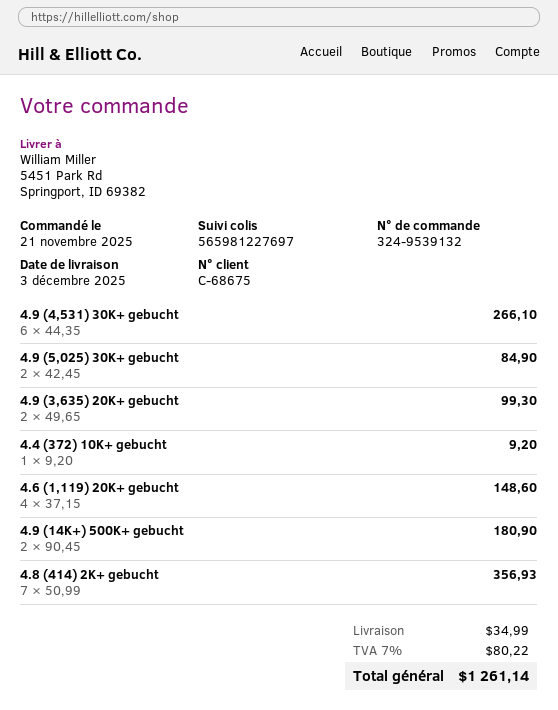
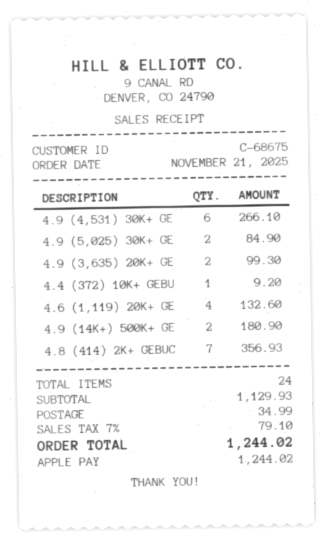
4.6 (1,119) 20K+ gebucht: 4 for 148.60 -> 4 for 132.60
tax: 7% = 80.22 -> 7% = 79.10
total: 1261.14 -> 1244.02

